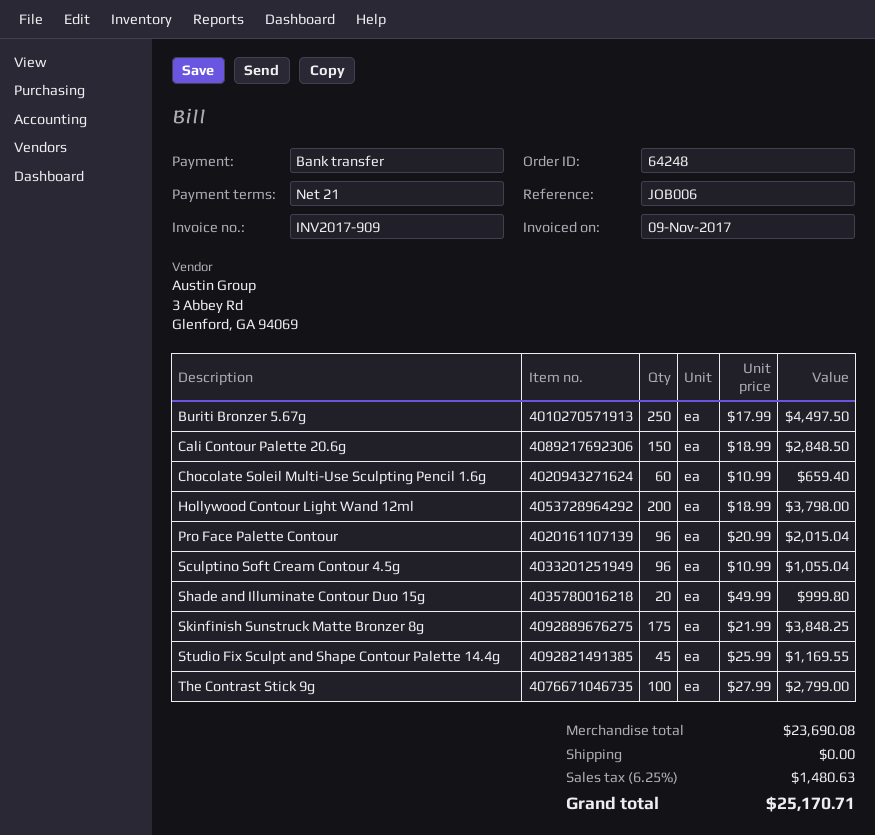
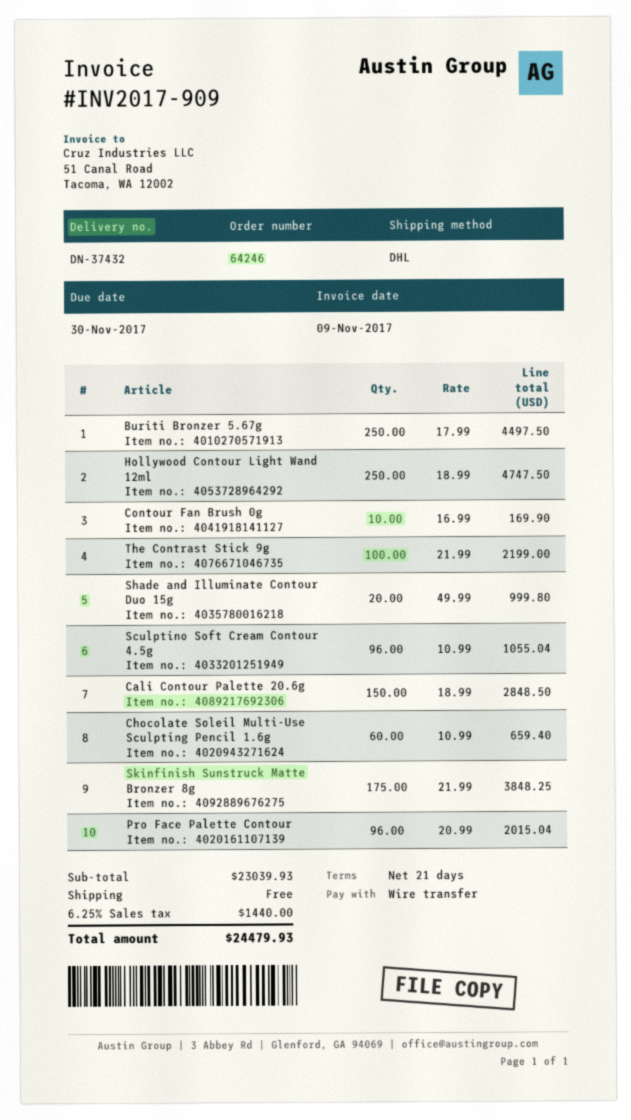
order number: 64248 -> 64246
Hollywood Contour Light Wand 12ml: 200 x 18.99 = 3798.00 -> 250 x 18.99 = 4747.50
Studio Fix Sculpt and Shape Contour Palette 14.4g: 45 x 25.99 = 1169.55 -> none
The Contrast Stick 9g: 100 x 27.99 = 2799.00 -> 100 x 21.99 = 2199.00
Contour Fan Brush 0g: none -> 10 x 16.99 = 169.90
subtotal: 23690.08 -> 23039.93
tax: 6.25% = 1480.63 -> 6.25% = 1440.00
total: 25170.71 -> 24479.93

